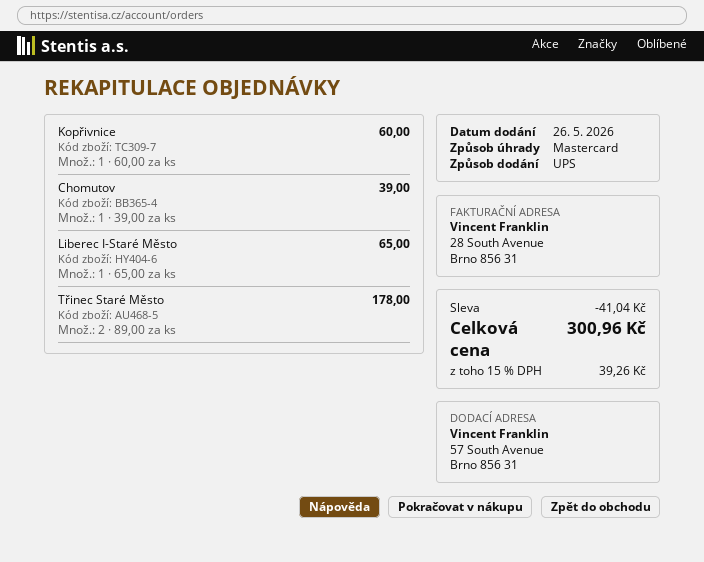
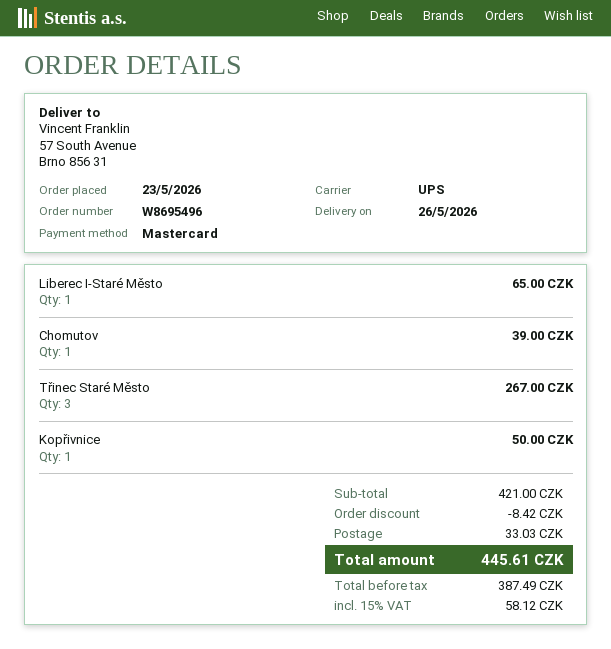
Kopřivnice: 1 for 60.00 -> 1 for 50.00
Třinec Staré Město: 2 for 178.00 -> 3 for 267.00
discount: 41.04 -> 8.42
shipping: none -> 33.03
tax: 15% = 39.26 -> 15% = 58.12
total: 300.96 -> 445.61

